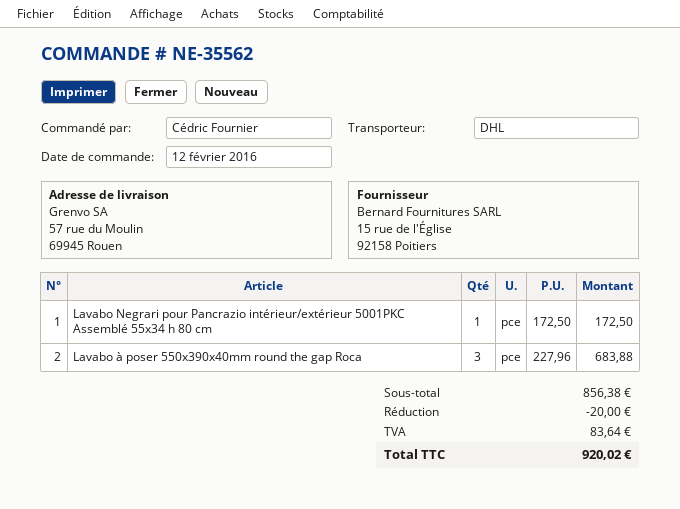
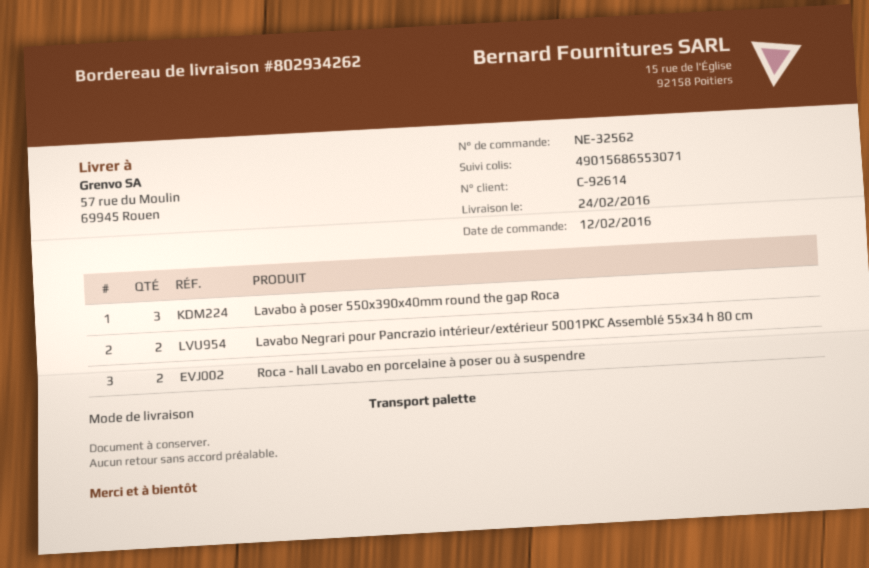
order number: NE-35562 -> NE-32562
shipping method: DHL -> pallet freight
Lavabo Negrari pour Pancrazio intérieur/extérieur 5001PKC Assemblé 55x34 h 80 cm: 1 -> 2
Roca - hall Lavabo en porcelaine à poser ou à suspendre: none -> 2

